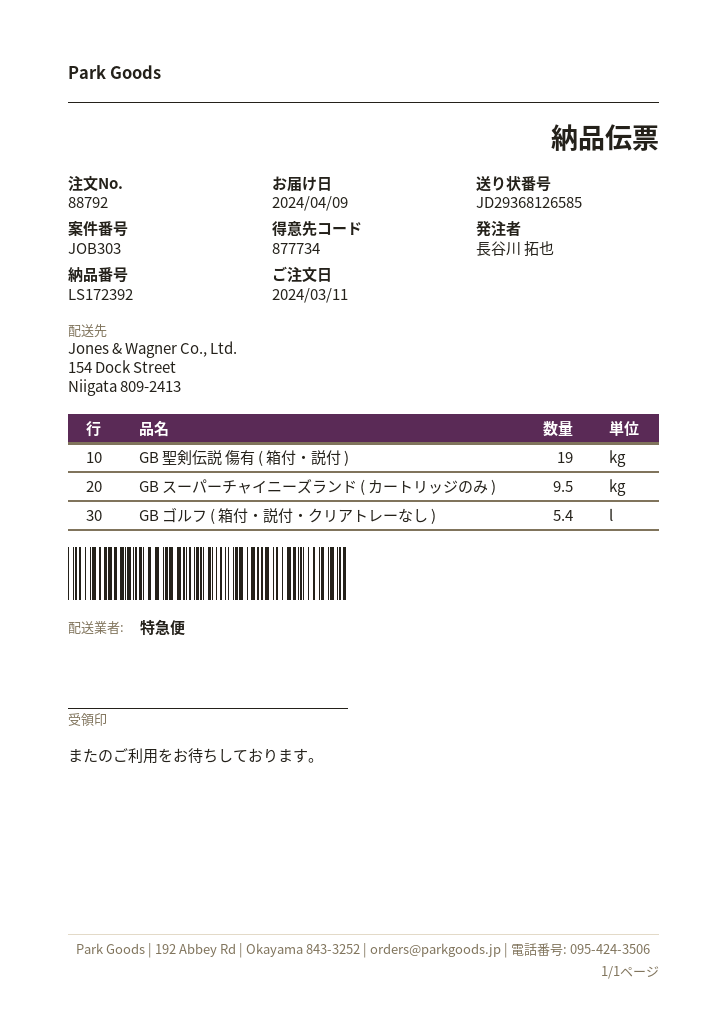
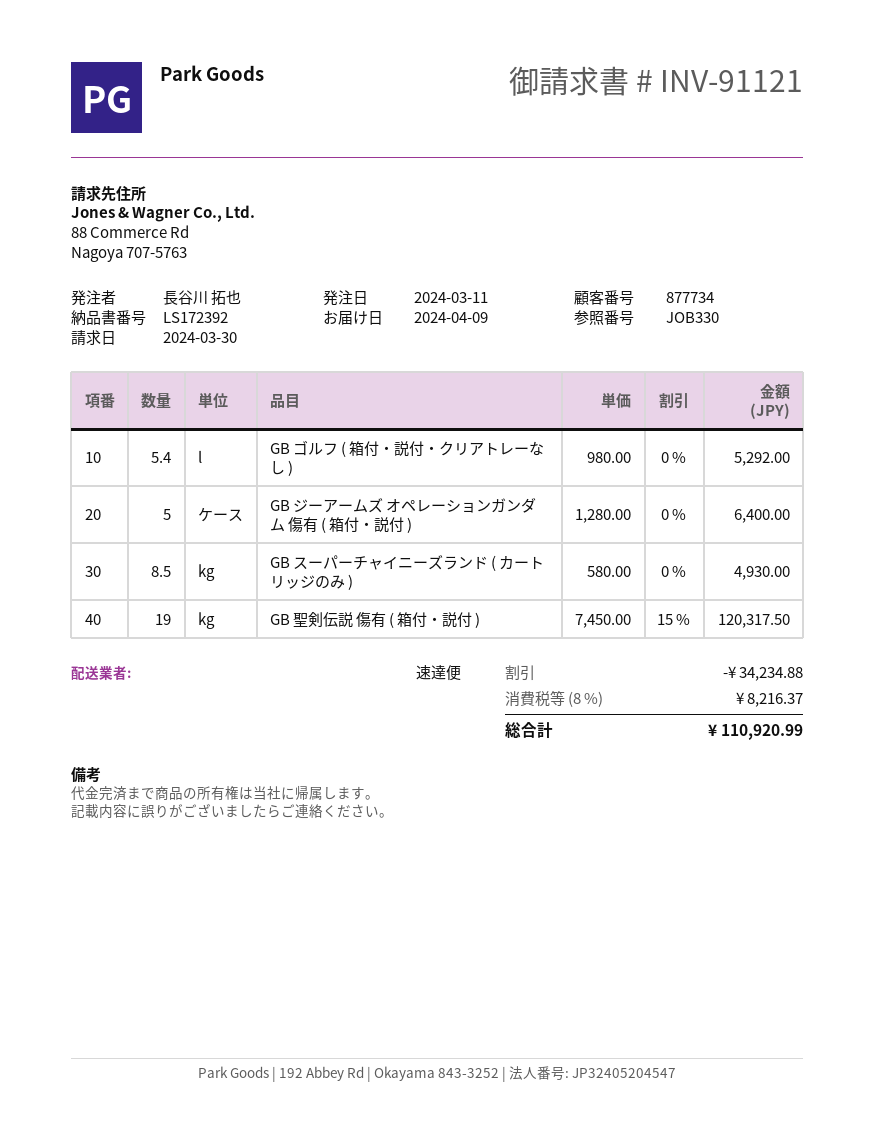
reference: JOB303 -> JOB330
GB スーパーチャイニーズランド ( カートリッジのみ ): 9.5 -> 8.5
GB ジーアームズ オペレーションガンダム 傷有 ( 箱付・説付 ): none -> 5

